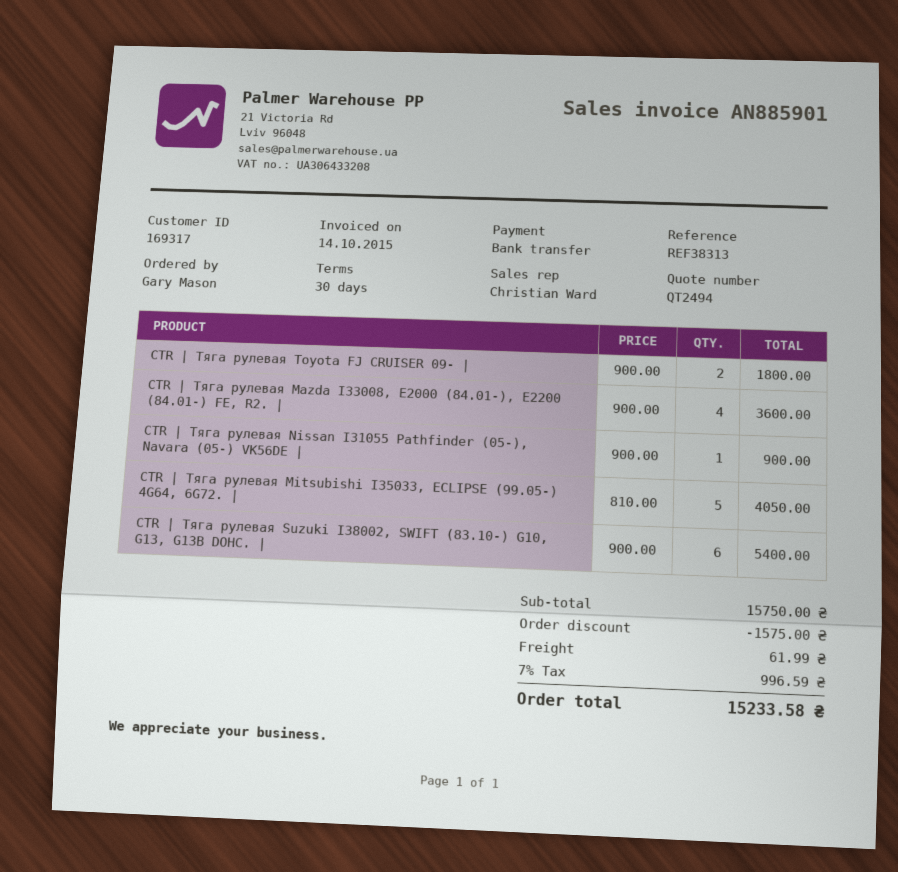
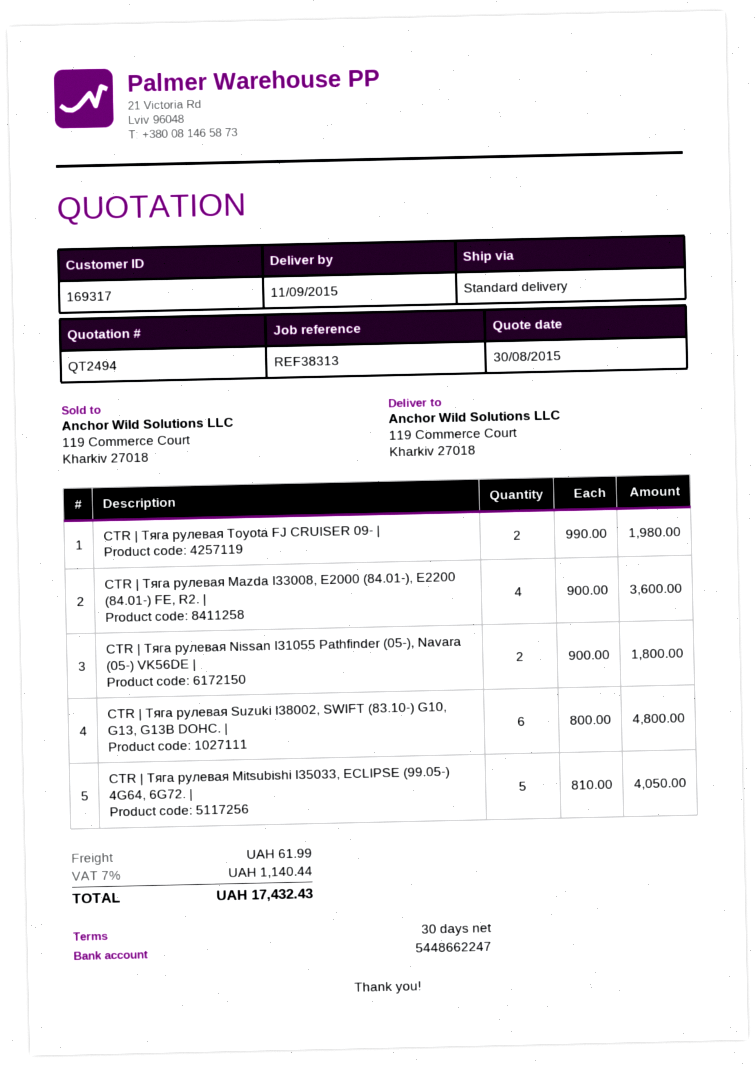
CTR | Тяга рулевая Toyota FJ CRUISER 09- |: 2 x 900.00 = 1800.00 -> 2 x 990.00 = 1980.00
CTR | Тяга рулевая Nissan I31055 Pathfinder (05-), Navara (05-) VK56DE |: 1 x 900.00 = 900.00 -> 2 x 900.00 = 1800.00
CTR | Тяга рулевая Suzuki I38002, SWIFT (83.10-) G10, G13, G13B DOHC. |: 6 x 900.00 = 5400.00 -> 6 x 800.00 = 4800.00
discount: 1575.00 -> none
tax: 7% = 996.59 -> 7% = 1140.44
total: 15233.58 -> 17432.43

